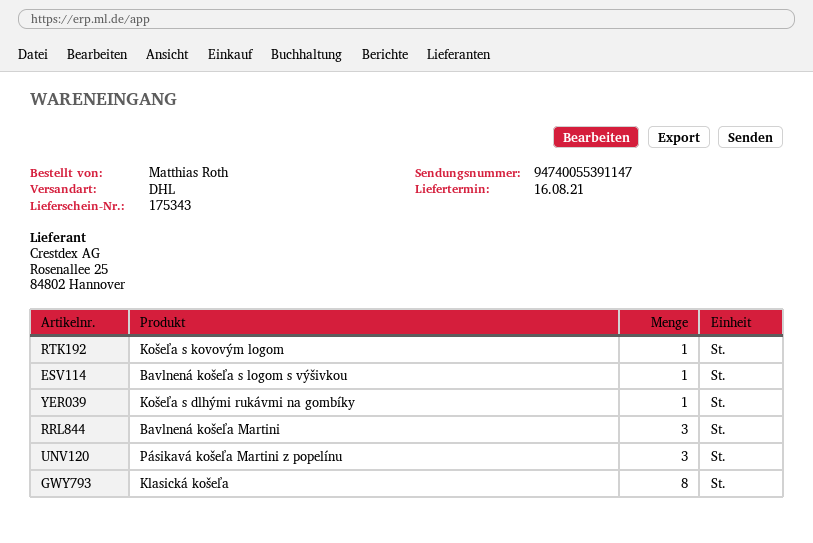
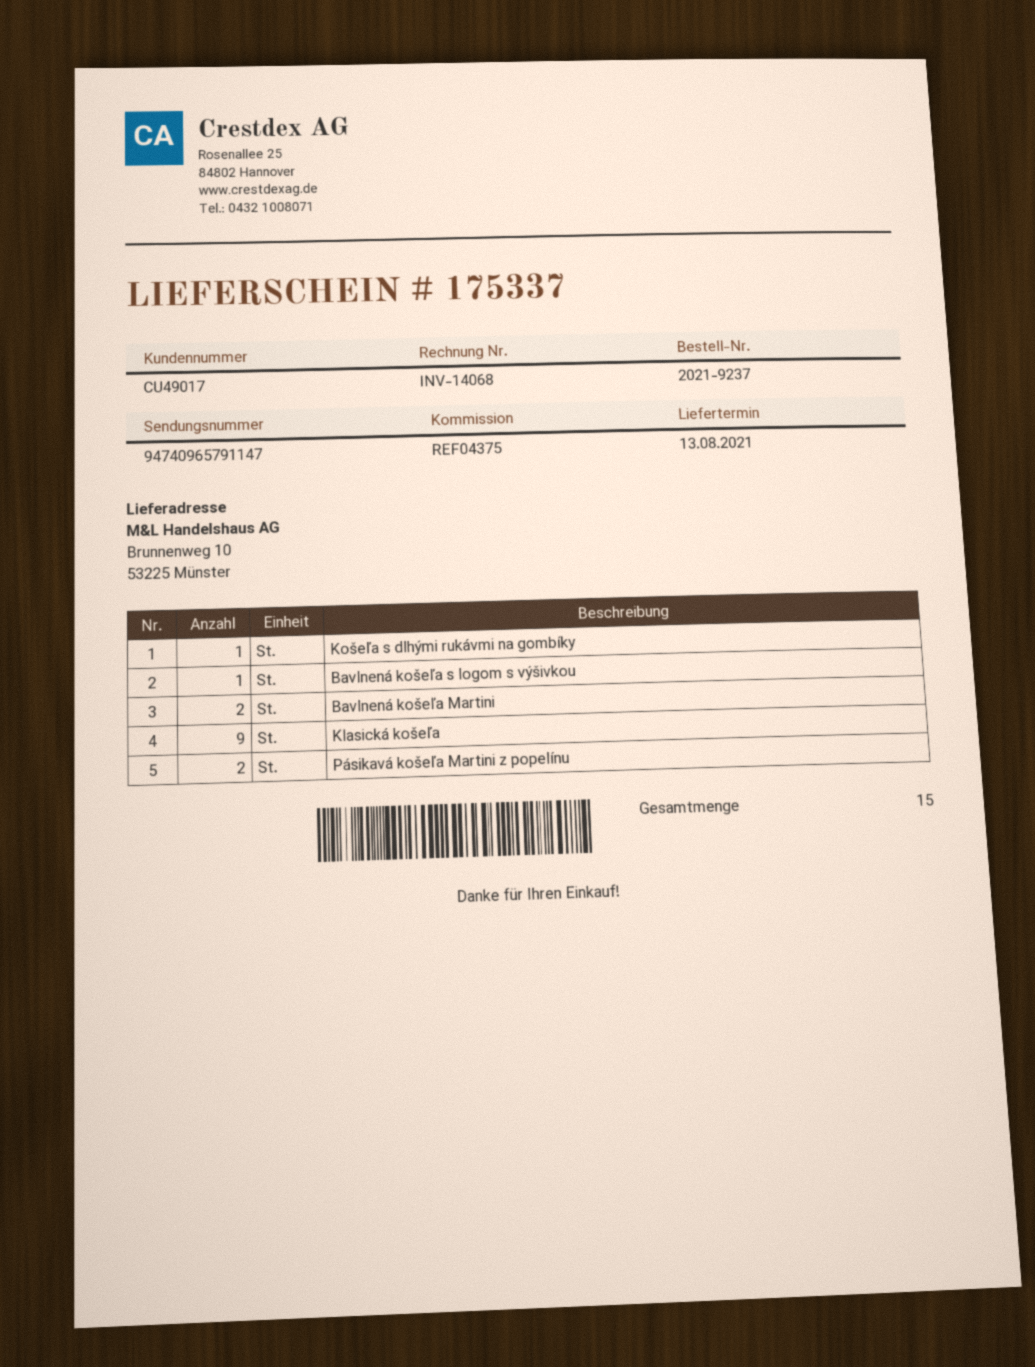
delivery note number: 175343 -> 175337
delivery date: 2021-08-16 -> 2021-08-13
tracking number: 94740055391147 -> 94740965791147
Košeľa s kovovým logom: 1 -> none
Bavlnená košeľa Martini: 3 -> 2
Pásikavá košeľa Martini z popelínu: 3 -> 2
Klasická košeľa: 8 -> 9

